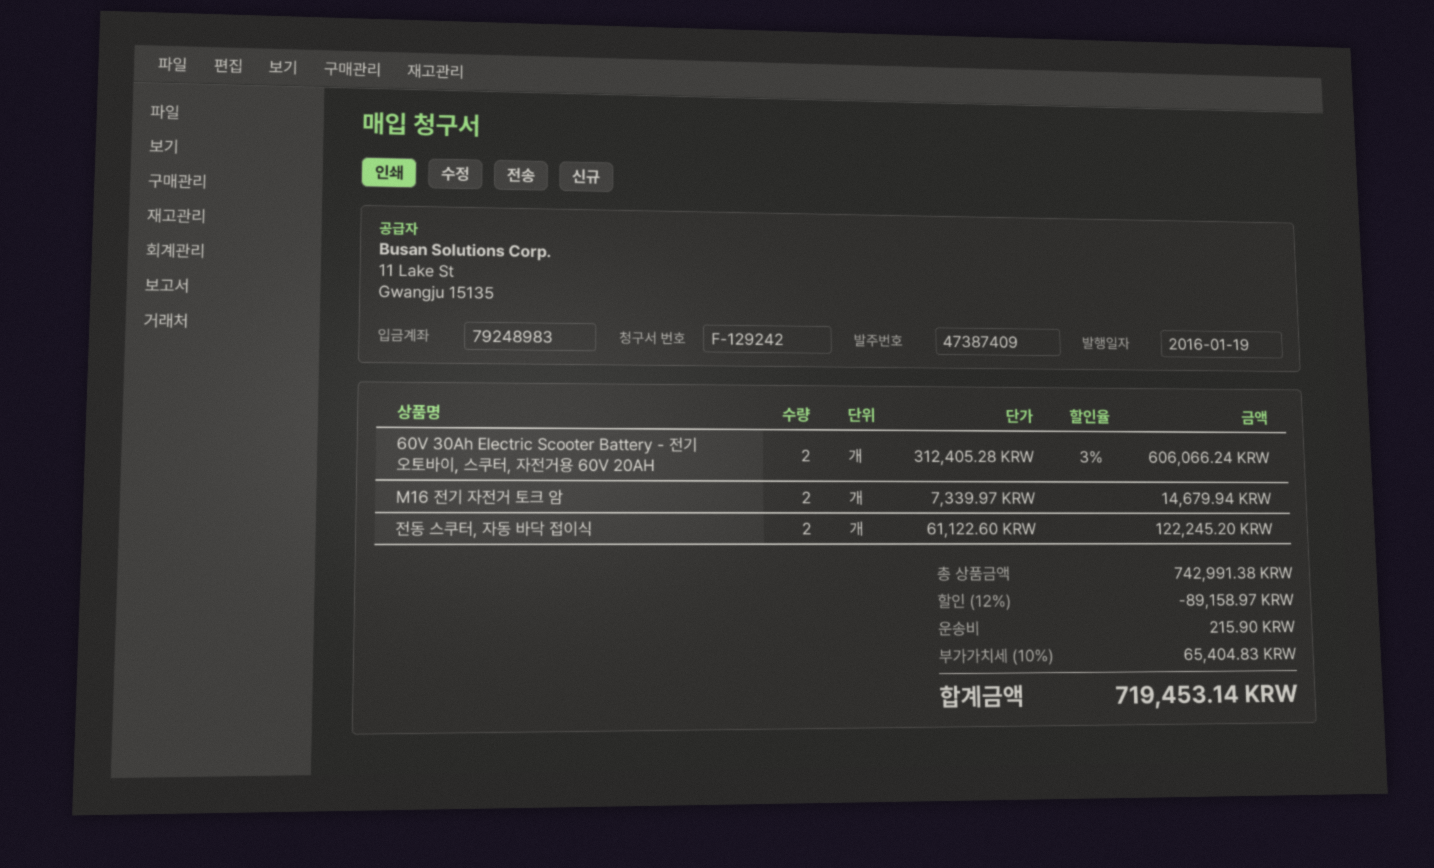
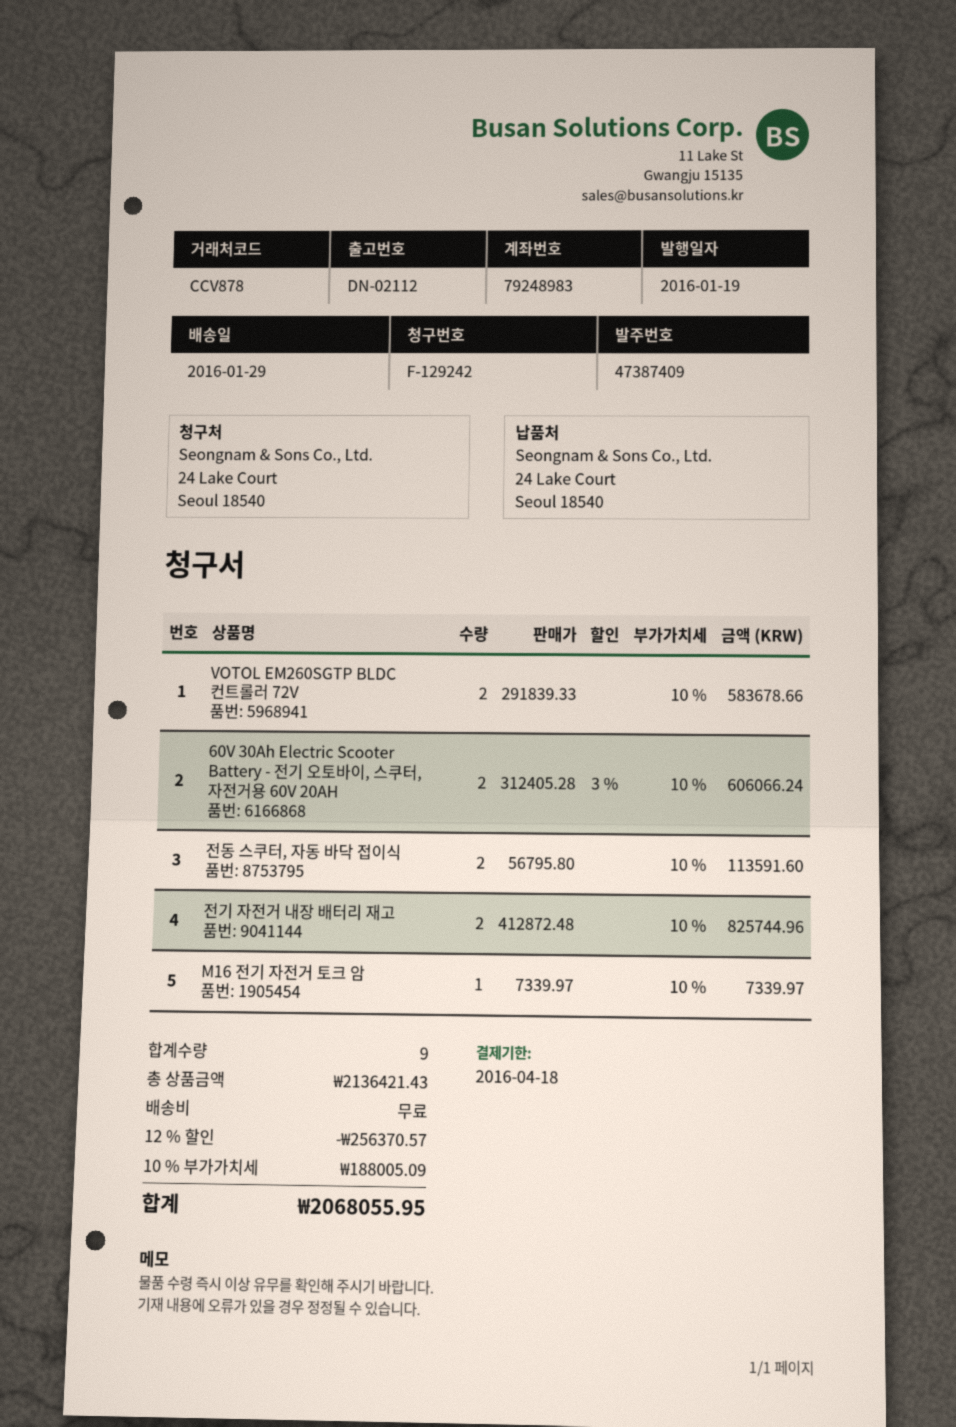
M16 전기 자전거 토크 암: 2 x 7339.97 = 14679.94 -> 1 x 7339.97 = 7339.97
전동 스쿠터, 자동 바닥 접이식: 2 x 61122.60 = 122245.20 -> 2 x 56795.80 = 113591.60
VOTOL EM260SGTP BLDC 컨트롤러 72V: none -> 2 x 291839.33 = 583678.66
전기 자전거 내장 배터리 재고: none -> 2 x 412872.48 = 825744.96
subtotal: 742991.38 -> 2136421.43
discount: 12% = 89158.97 -> 12% = 256370.57
shipping: 215.90 -> 0.00
tax: 10% = 65404.83 -> 10% = 188005.09
total: 719453.14 -> 2068055.95

